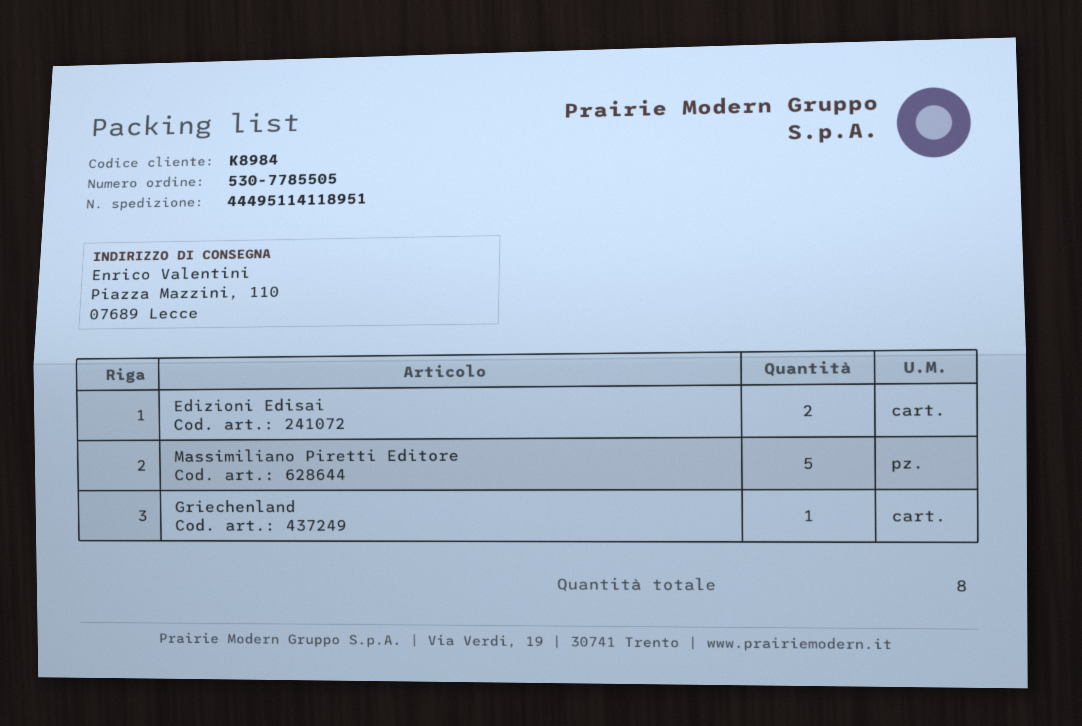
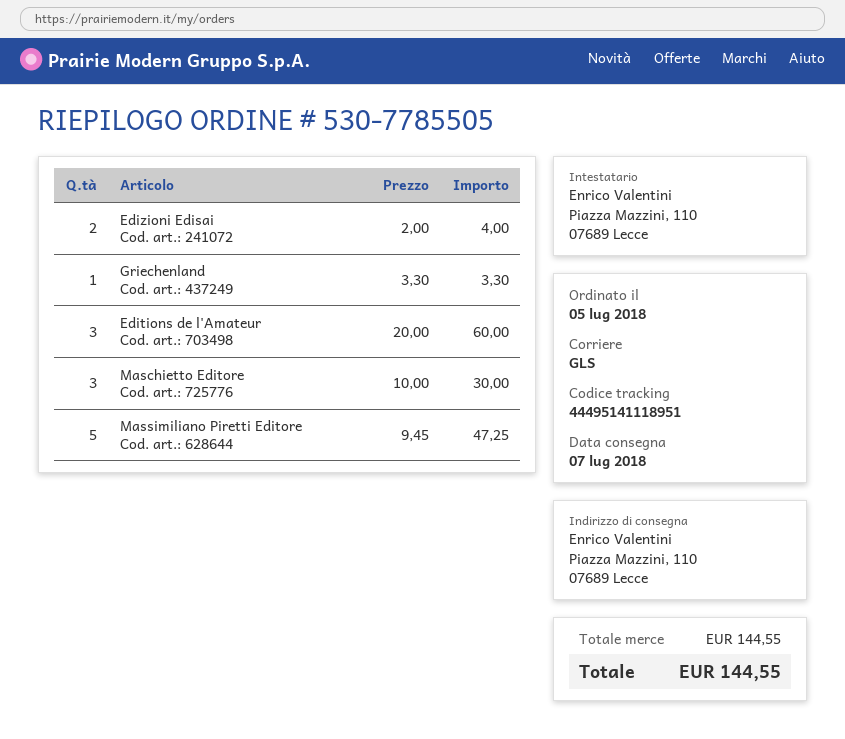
tracking number: 44495114118951 -> 44495141118951
Editions de l'Amateur: none -> 3
Maschietto Editore: none -> 3

